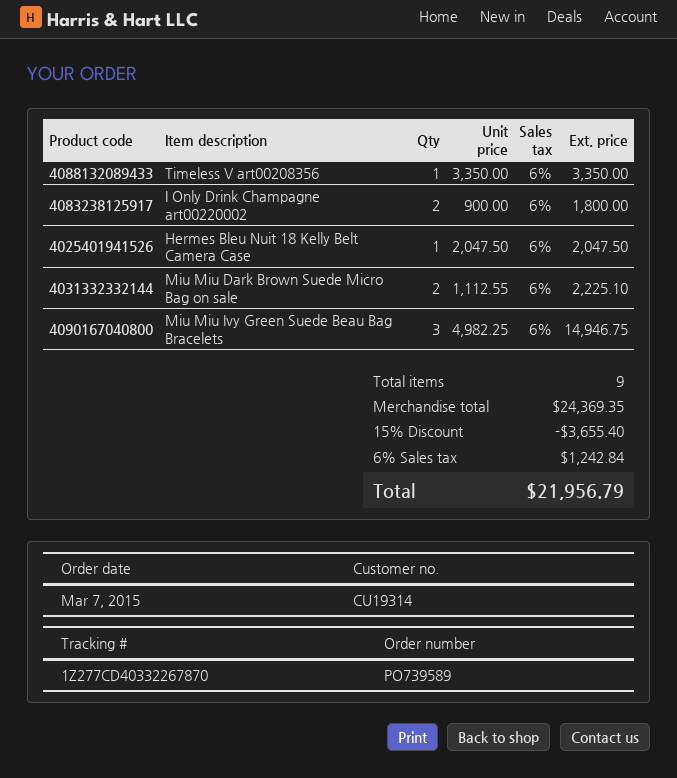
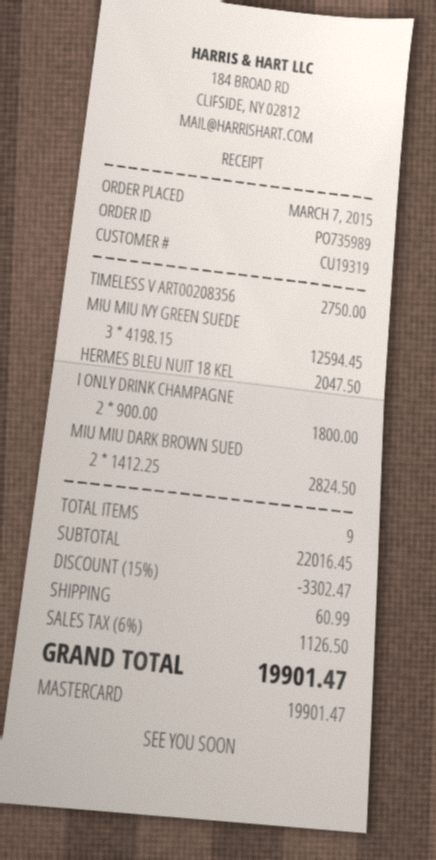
order number: PO739589 -> PO735989
customer number: CU19314 -> CU19319
Timeless V art00208356: 1 x 3350.00 = 3350.00 -> 1 x 2750.00 = 2750.00
Miu Miu Dark Brown Suede Micro Bag on sale: 2 x 1112.55 = 2225.10 -> 2 x 1412.25 = 2824.50
Miu Miu Ivy Green Suede Beau Bag Bracelets: 3 x 4982.25 = 14946.75 -> 3 x 4198.15 = 12594.45
subtotal: 24369.35 -> 22016.45
discount: 15% = 3655.40 -> 15% = 3302.47
shipping: none -> 60.99
tax: 6% = 1242.84 -> 6% = 1126.50
total: 21956.79 -> 19901.47

